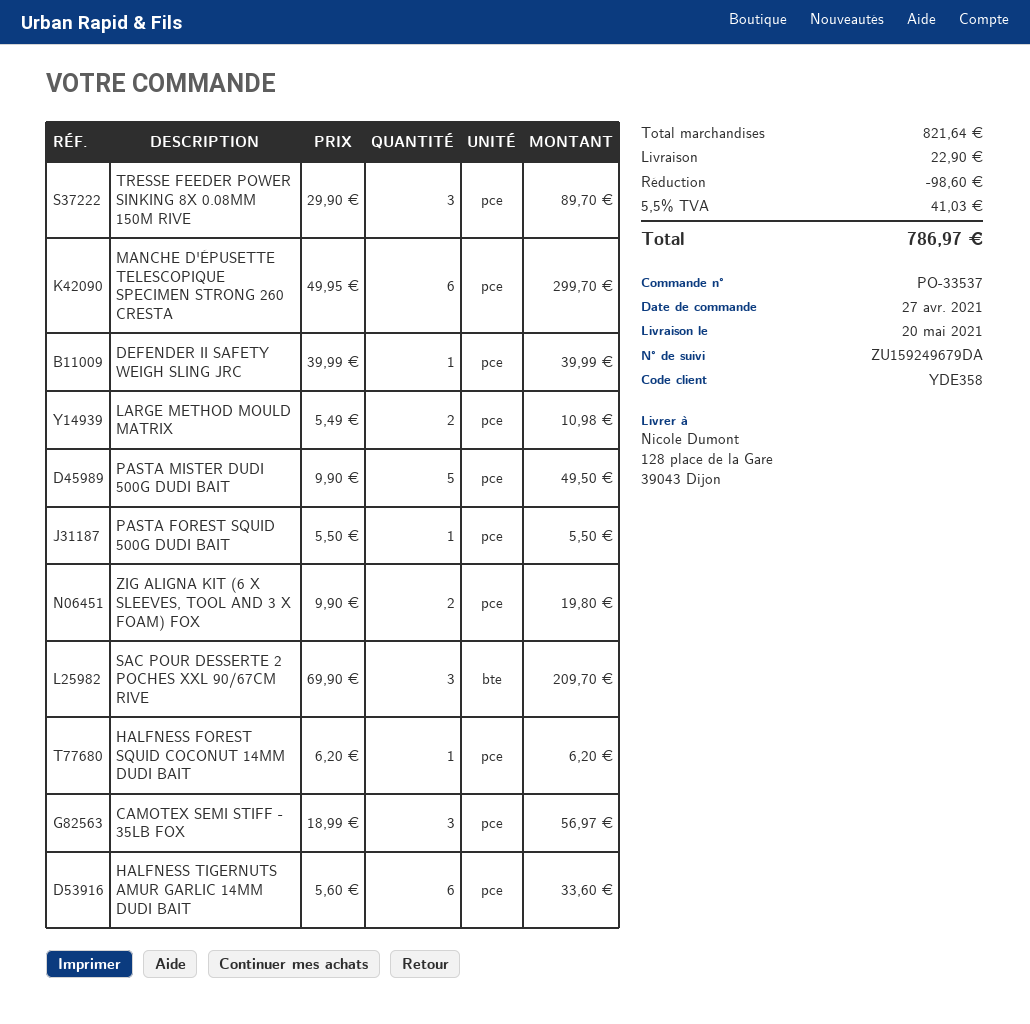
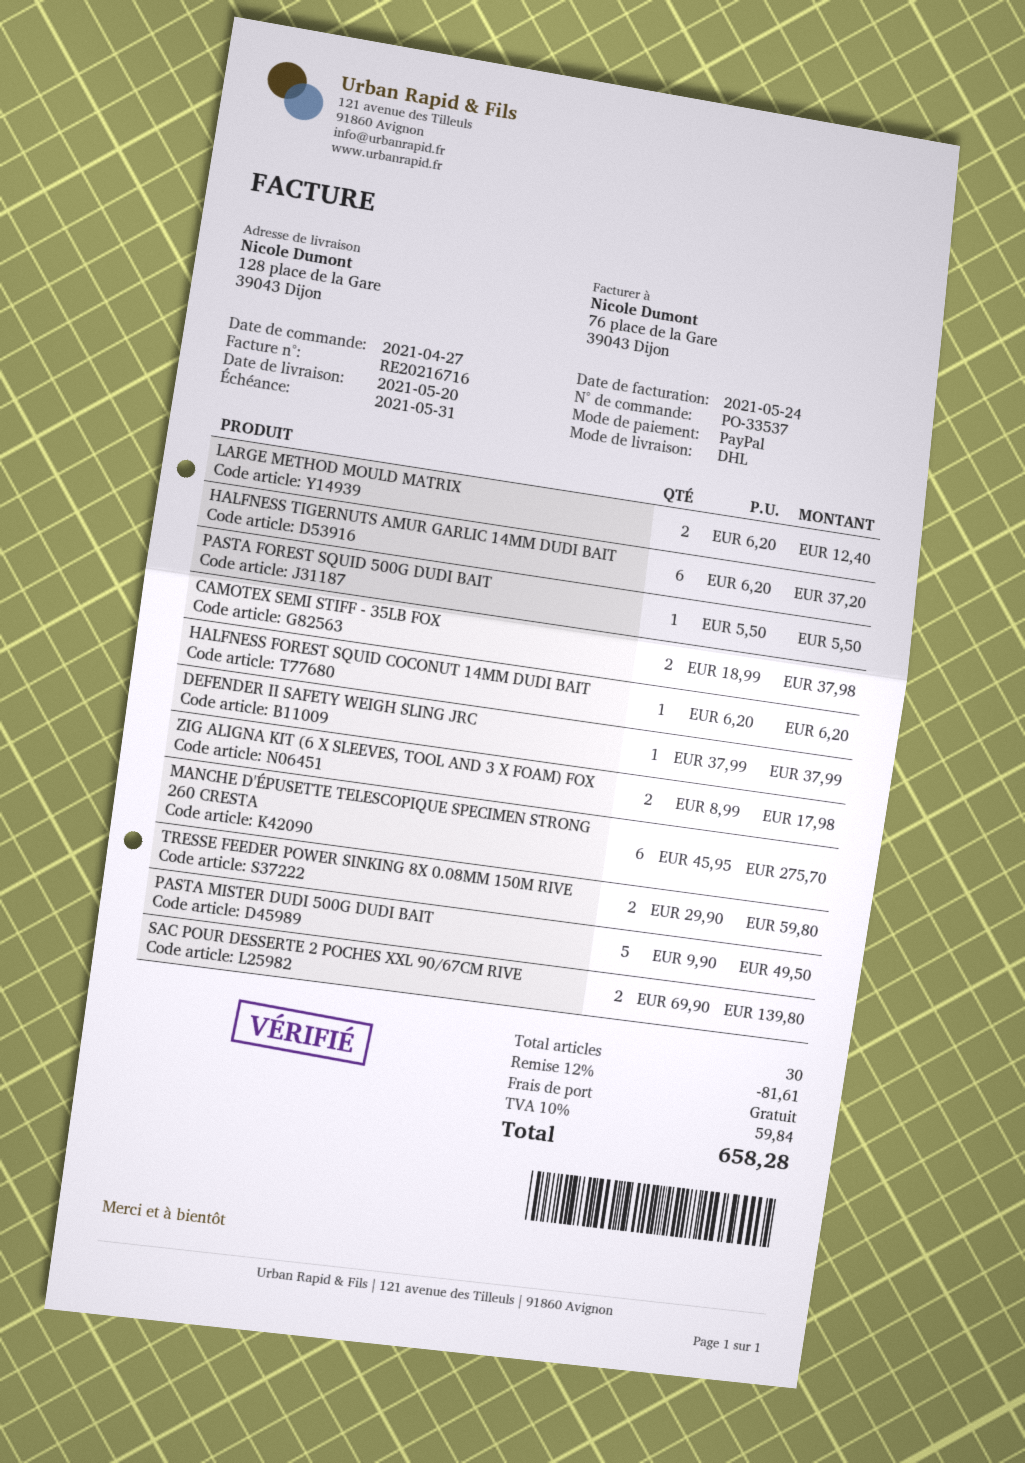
TRESSE FEEDER POWER SINKING 8X 0.08MM 150M RIVE: 3 x 29.90 = 89.70 -> 2 x 29.90 = 59.80
MANCHE D'ÉPUSETTE TELESCOPIQUE SPECIMEN STRONG 260 CRESTA: 6 x 49.95 = 299.70 -> 6 x 45.95 = 275.70
DEFENDER II SAFETY WEIGH SLING JRC: 1 x 39.99 = 39.99 -> 1 x 37.99 = 37.99
LARGE METHOD MOULD MATRIX: 2 x 5.49 = 10.98 -> 2 x 6.20 = 12.40
ZIG ALIGNA KIT (6 X SLEEVES, TOOL AND 3 X FOAM) FOX: 2 x 9.90 = 19.80 -> 2 x 8.99 = 17.98
SAC POUR DESSERTE 2 POCHES XXL 90/67CM RIVE: 3 x 69.90 = 209.70 -> 2 x 69.90 = 139.80
CAMOTEX SEMI STIFF - 35LB FOX: 3 x 18.99 = 56.97 -> 2 x 18.99 = 37.98
HALFNESS TIGERNUTS AMUR GARLIC 14MM DUDI BAIT: 6 x 5.60 = 33.60 -> 6 x 6.20 = 37.20
discount: 98.60 -> 81.61
shipping: 22.90 -> 0.00
tax: 5.5% = 41.03 -> 10% = 59.84
total: 786.97 -> 658.28

